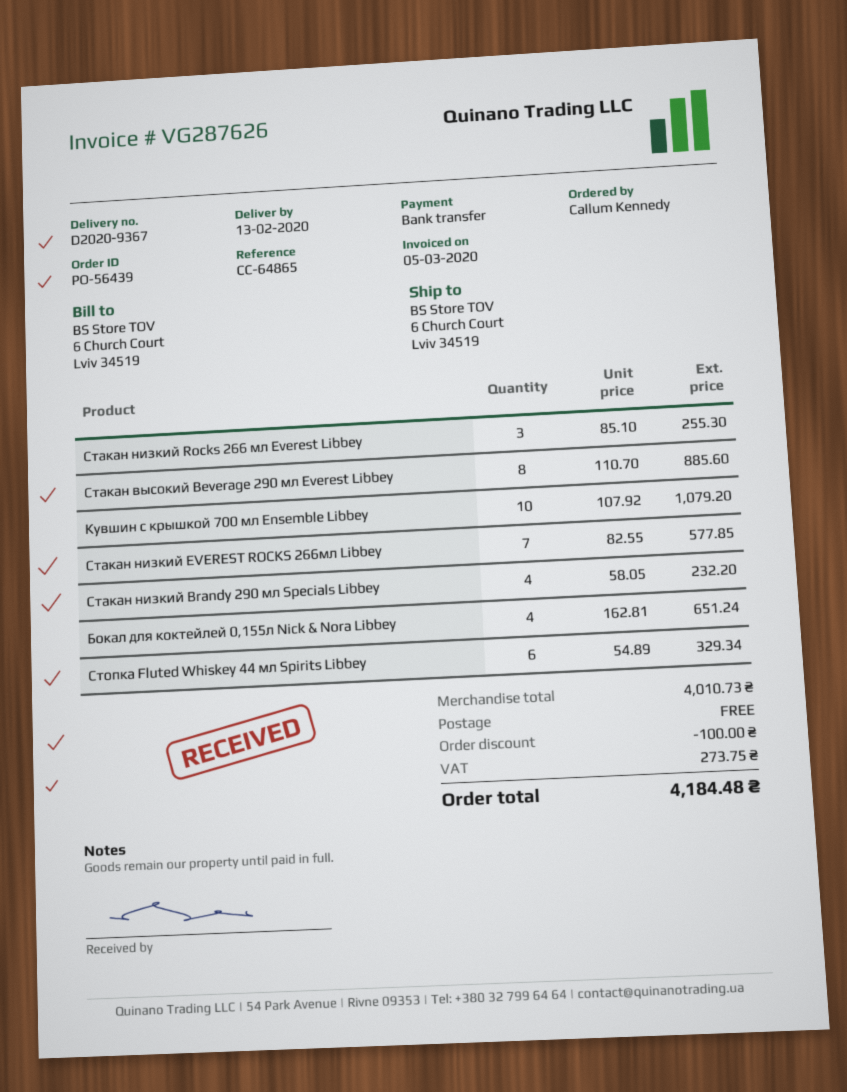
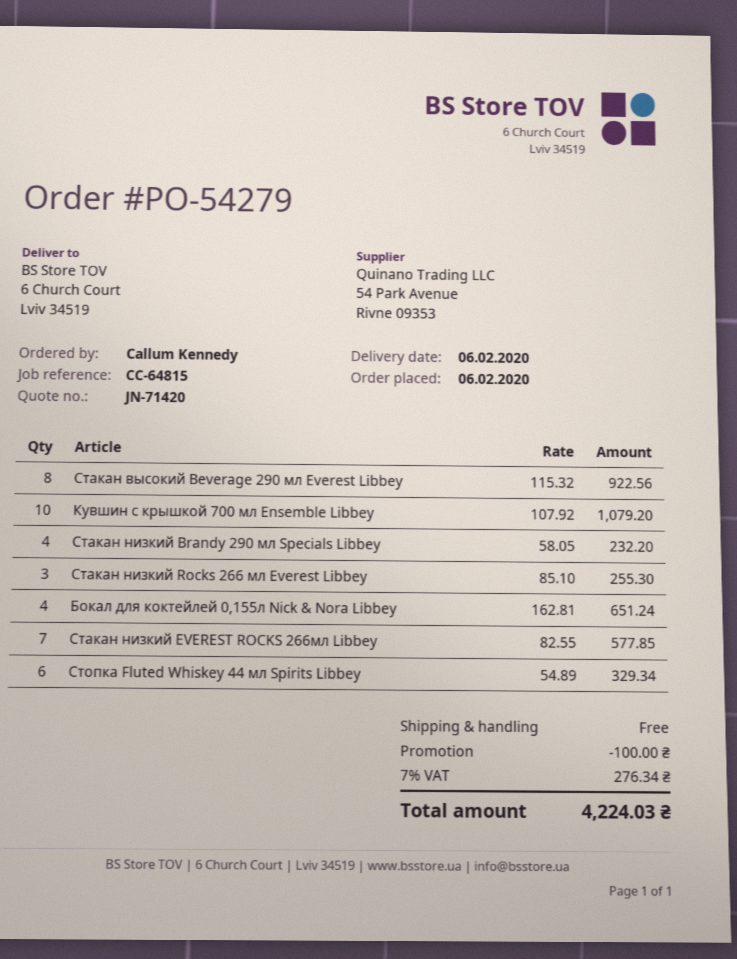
order number: PO-56439 -> PO-54279
delivery date: 2020-02-13 -> 2020-02-06
reference: CC-64865 -> CC-64815
Стакан высокий Beverage 290 мл Everest Libbey: 8 x 110.70 = 885.60 -> 8 x 115.32 = 922.56
tax: 273.75 -> 276.34
total: 4184.48 -> 4224.03

